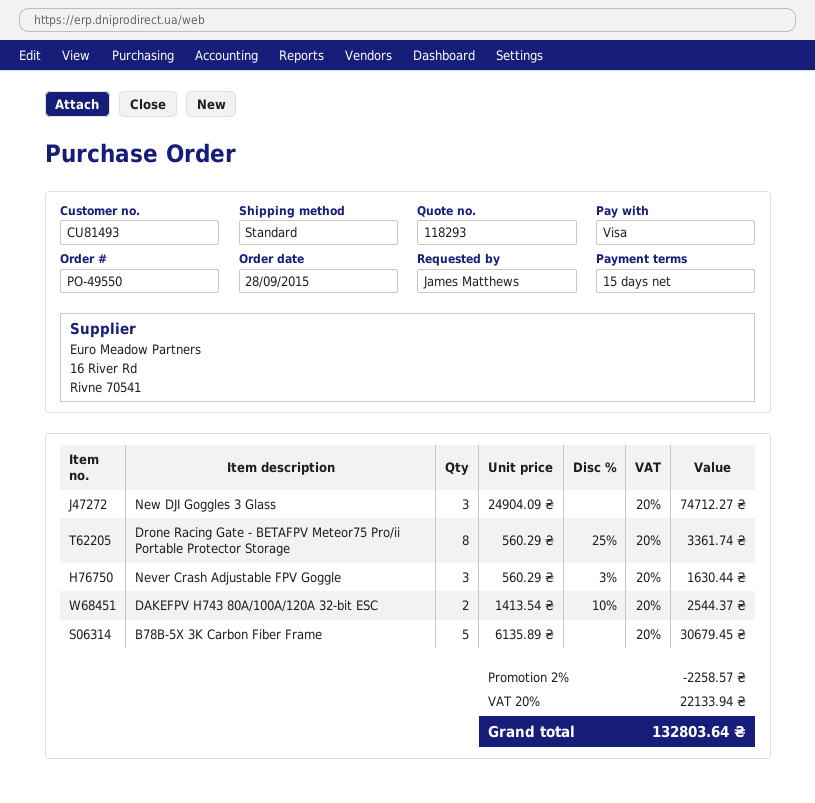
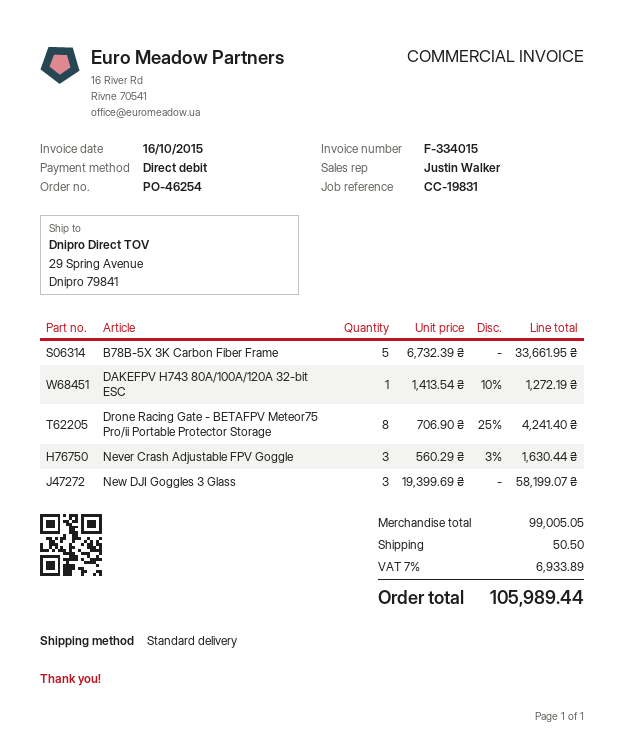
order number: PO-49550 -> PO-46254
payment method: Visa -> direct debit
New DJI Goggles 3 Glass: 3 x 24904.09 = 74712.27 -> 3 x 19399.69 = 58199.07
Drone Racing Gate - BETAFPV Meteor75 Pro/ii Portable Protector Storage: 8 x 560.29 - 25% = 3361.74 -> 8 x 706.90 - 25% = 4241.40
DAKEFPV H743 80A/100A/120A 32-bit ESC: 2 x 1413.54 - 10% = 2544.37 -> 1 x 1413.54 - 10% = 1272.19
B78B-5X 3K Carbon Fiber Frame: 5 x 6135.89 = 30679.45 -> 5 x 6732.39 = 33661.95
discount: 2% = 2258.57 -> none
shipping: none -> 50.50
tax: 20% = 22133.94 -> 7% = 6933.89
total: 132803.64 -> 105989.44

